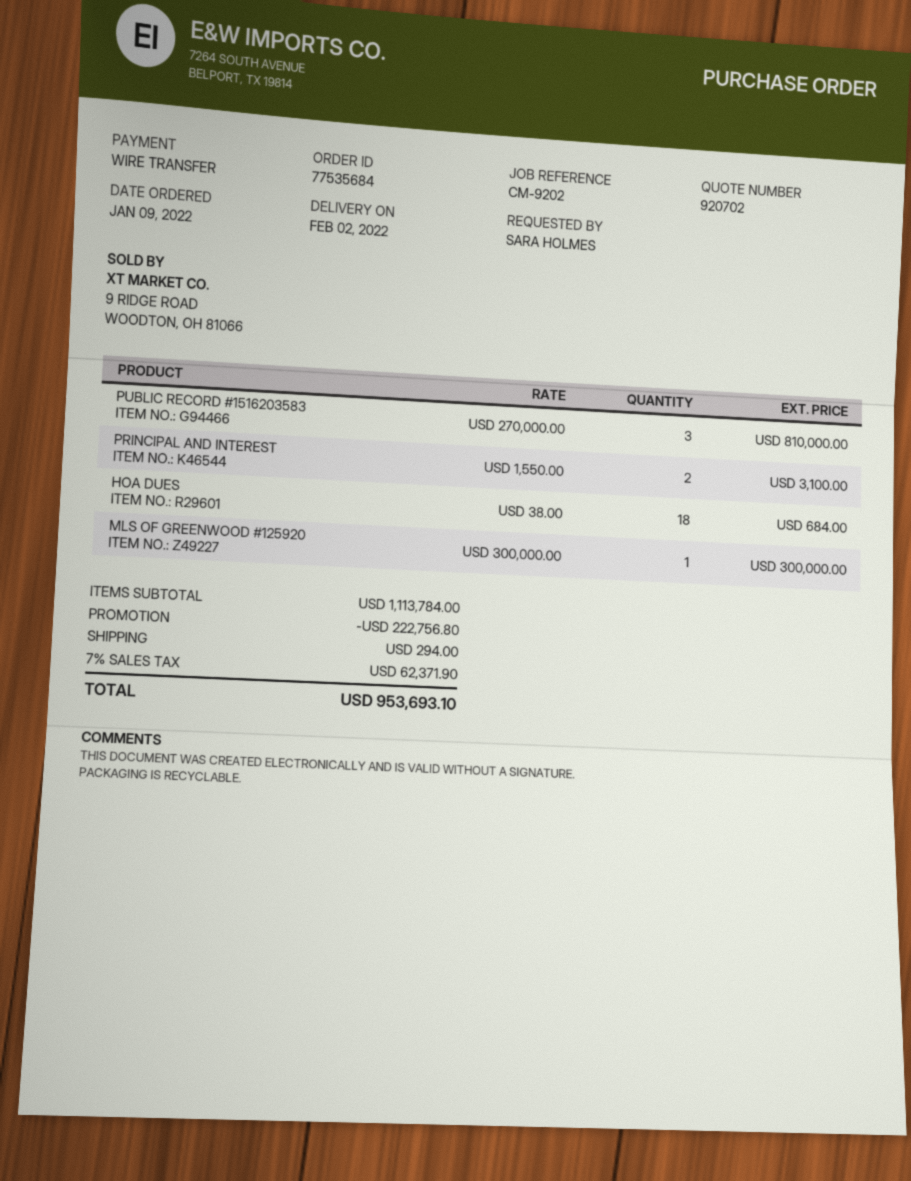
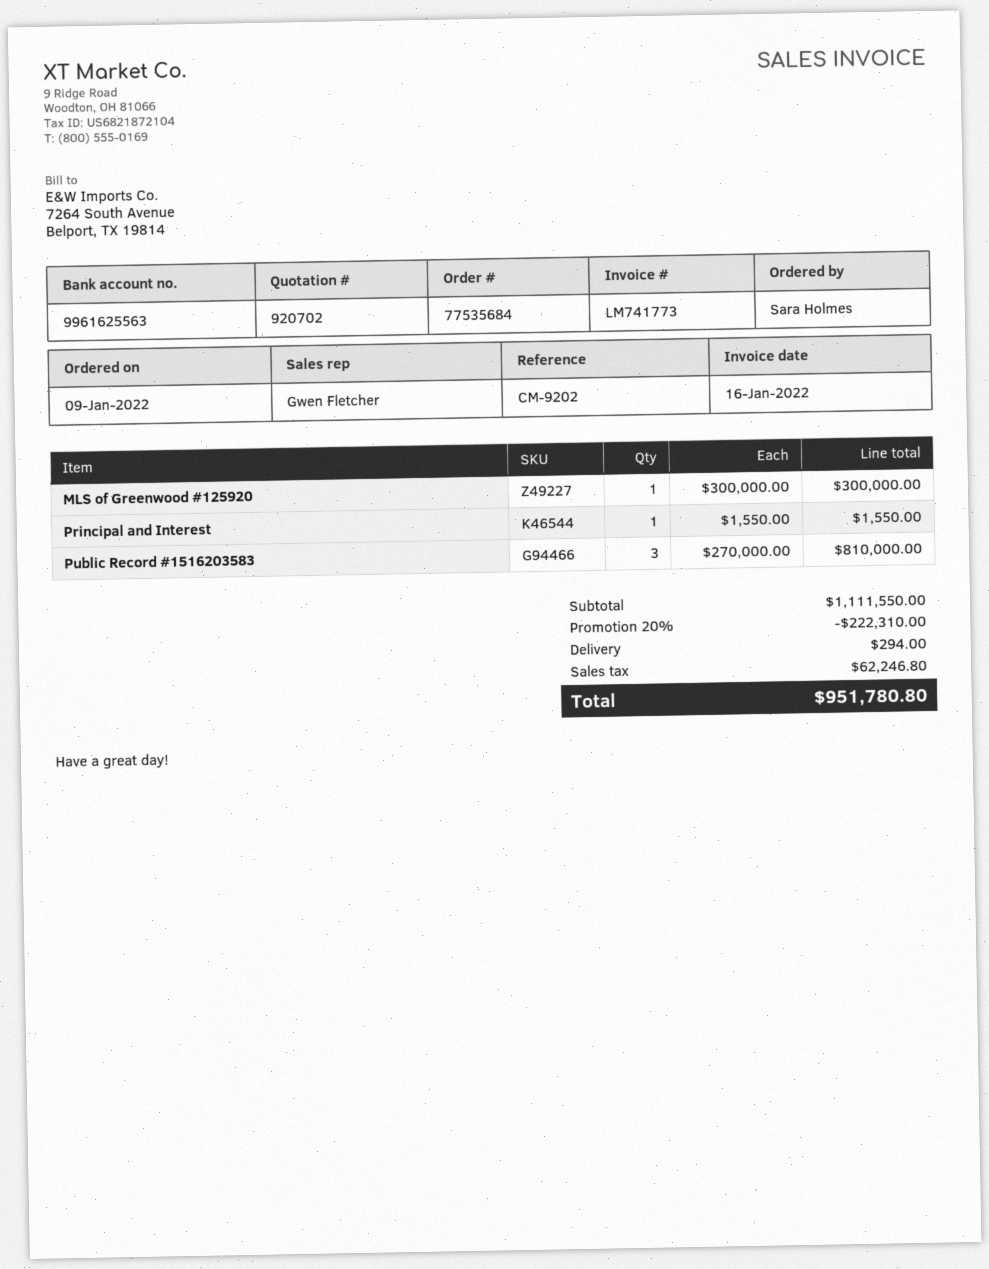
PRINCIPAL AND INTEREST: 2 x 1550.00 = 3100.00 -> 1 x 1550.00 = 1550.00
HOA DUES: 18 x 38.00 = 684.00 -> none
subtotal: 1113784.00 -> 1111550.00
discount: 222756.80 -> 222310.00
tax: 62371.90 -> 62246.80
total: 953693.10 -> 951780.80

